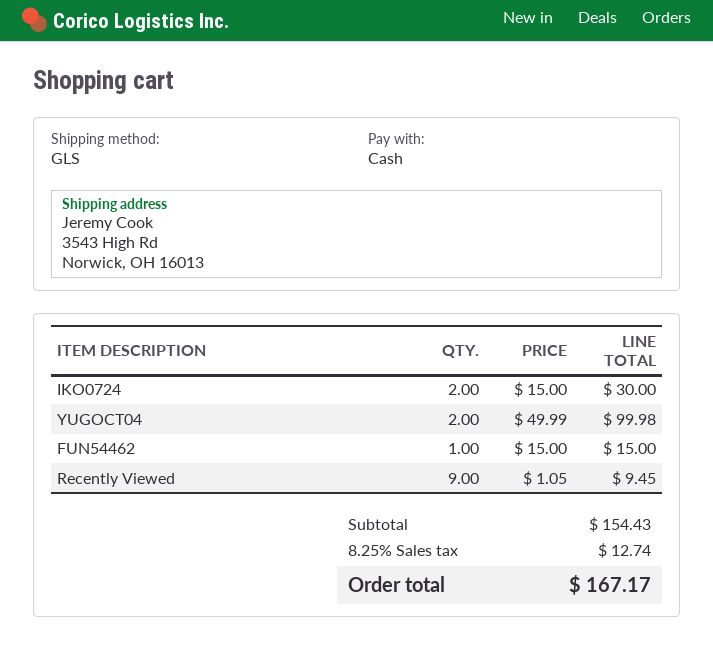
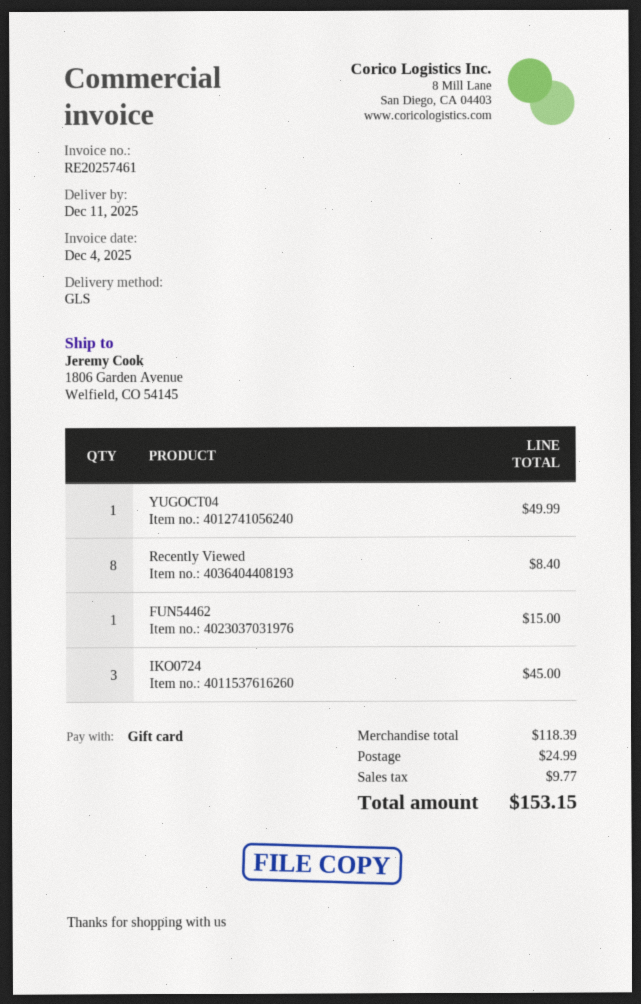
payment method: cash -> gift card
ship to: 3543 High Rd, Norwick, OH 16013 -> 1806 Garden Avenue, Welfield, CO 54145
IKO0724: 2 for 30.00 -> 3 for 45.00
YUGOCT04: 2 for 99.98 -> 1 for 49.99
Recently Viewed: 9 for 9.45 -> 8 for 8.40
subtotal: 154.43 -> 118.39
shipping: none -> 24.99
tax: 12.74 -> 9.77
total: 167.17 -> 153.15

